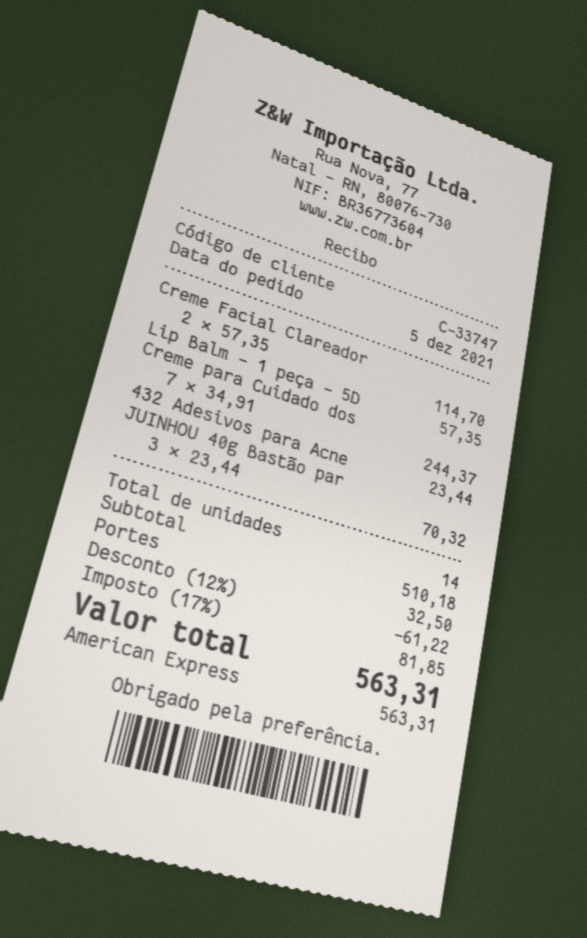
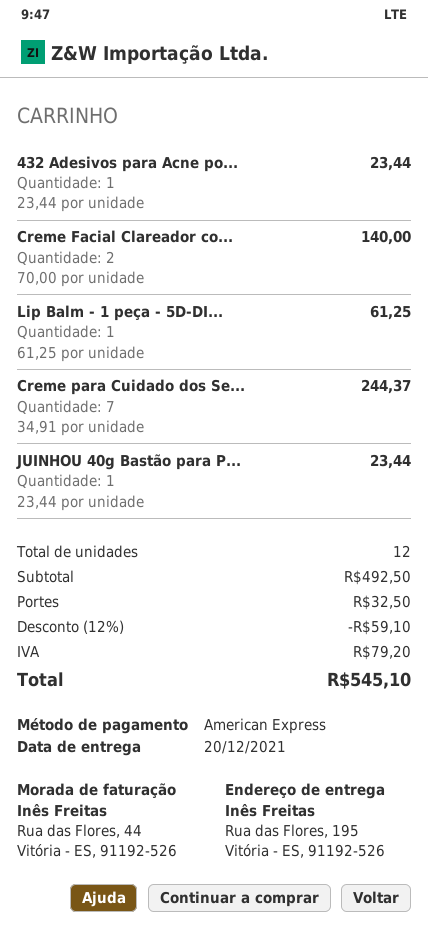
Creme Facial Clareador: 2 x 57.35 = 114.70 -> 2 x 70.00 = 140.00
Lip Balm - 1 peça - 5D: 1 x 57.35 = 57.35 -> 1 x 61.25 = 61.25
JUINHOU 40g Bastão par: 3 x 23.44 = 70.32 -> 1 x 23.44 = 23.44
total quantity: 14 -> 12
subtotal: 510.18 -> 492.50
discount: 12% = 61.22 -> 12% = 59.10
tax: 81.85 -> 79.20
total: 563.31 -> 545.10

